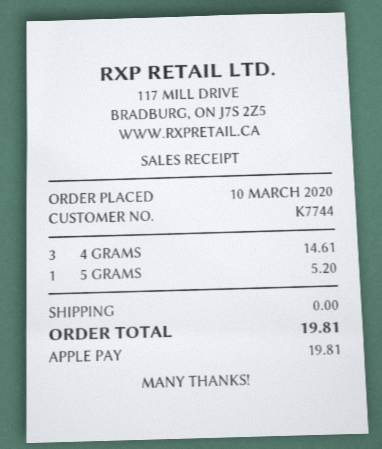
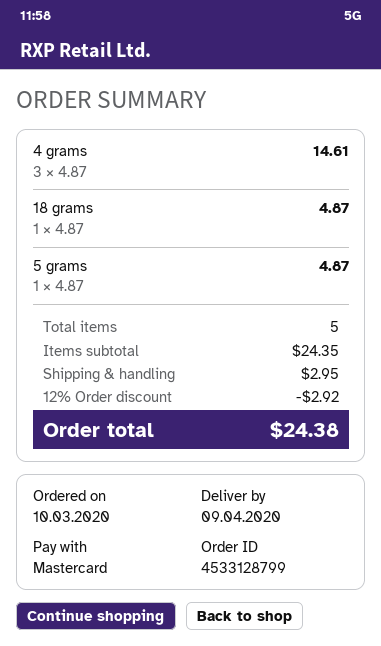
payment method: Apple Pay -> Mastercard
5 GRAMS: 1 for 5.20 -> 1 for 4.87
18 grams: none -> 1 for 4.87
discount: none -> 12% = 2.92
shipping: 0.00 -> 2.95
total: 19.81 -> 24.38

